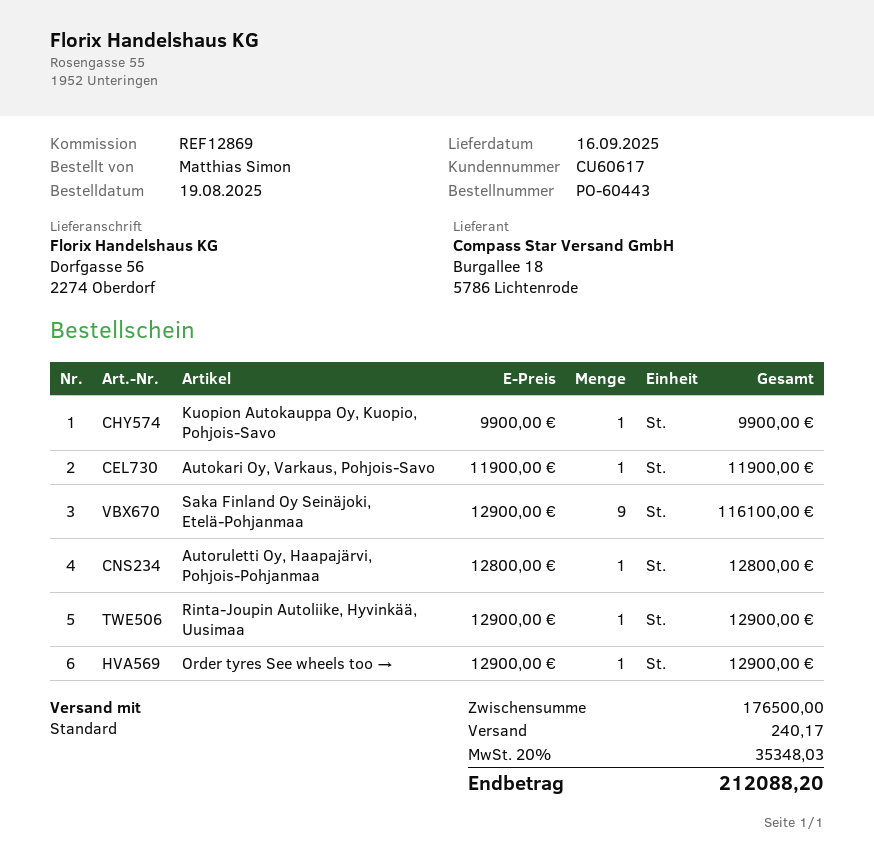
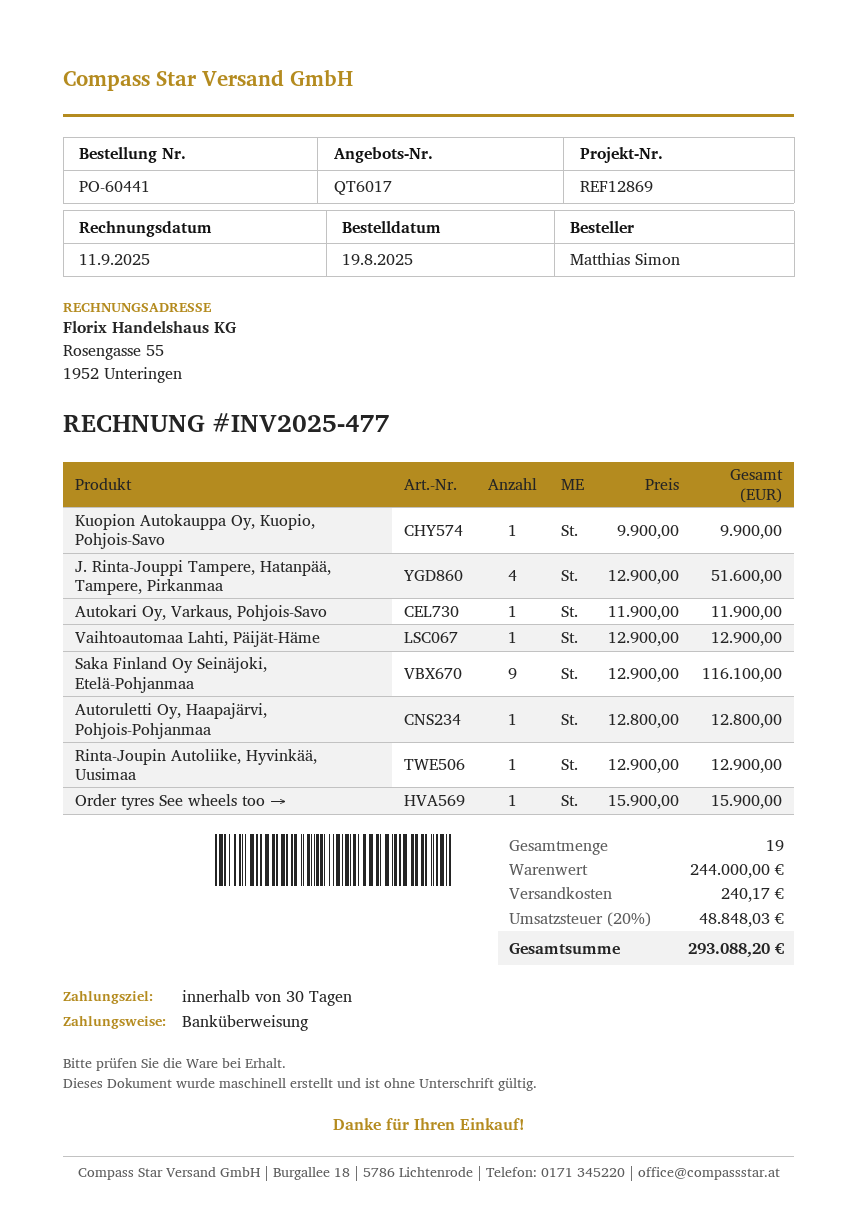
order number: PO-60443 -> PO-60441
Order tyres See wheels too →: 1 x 12900.00 = 12900.00 -> 1 x 15900.00 = 15900.00
J. Rinta-Jouppi Tampere, Hatanpää, Tampere, Pirkanmaa: none -> 4 x 12900.00 = 51600.00
Vaihtoautomaa Lahti, Päijät-Häme: none -> 1 x 12900.00 = 12900.00
subtotal: 176500.00 -> 244000.00
tax: 20% = 35348.03 -> 20% = 48848.03
total: 212088.20 -> 293088.20

